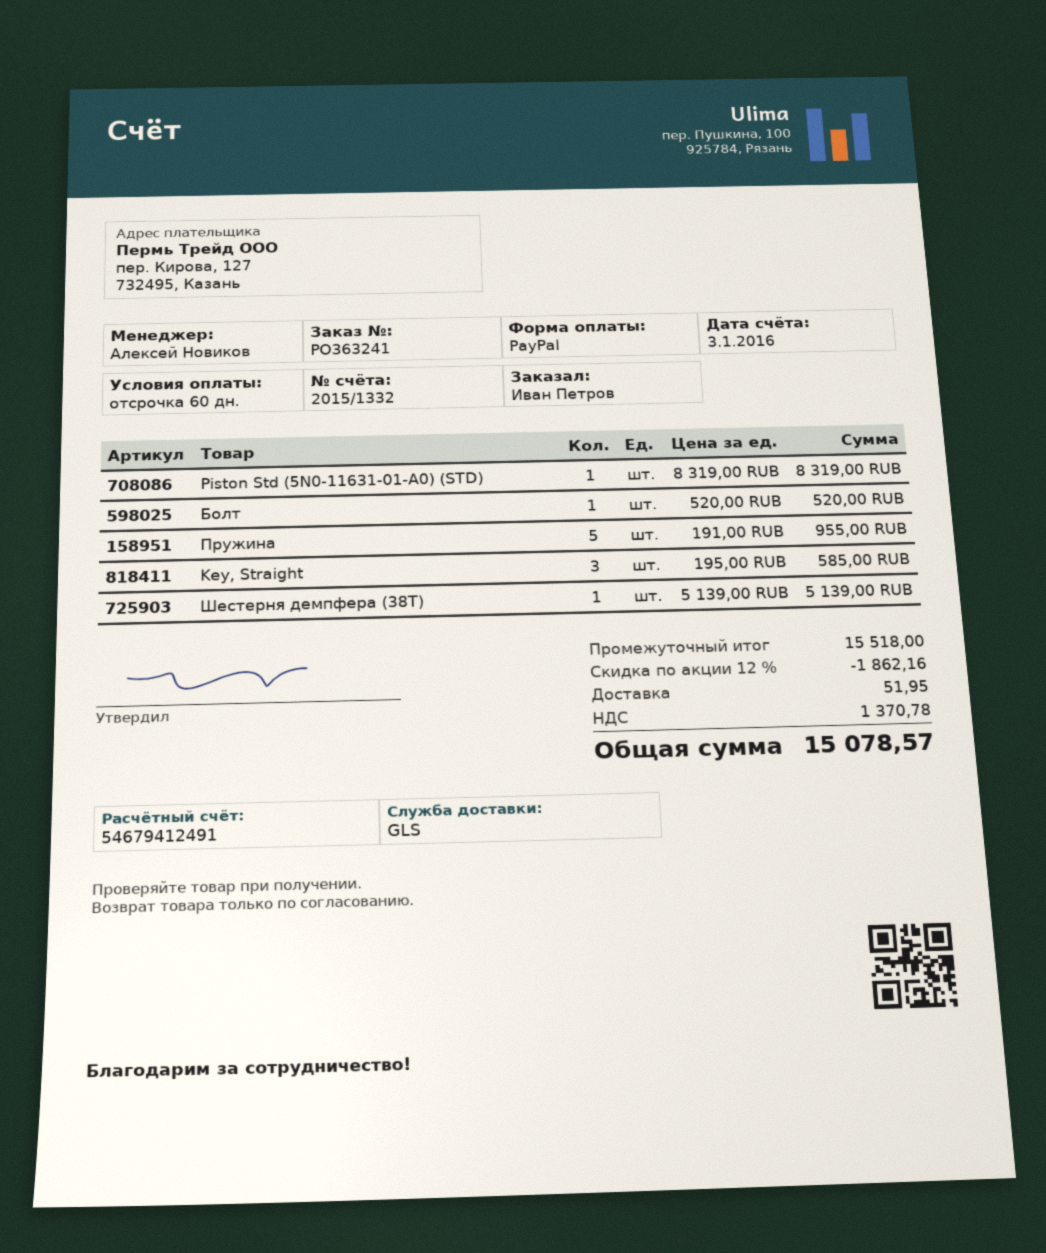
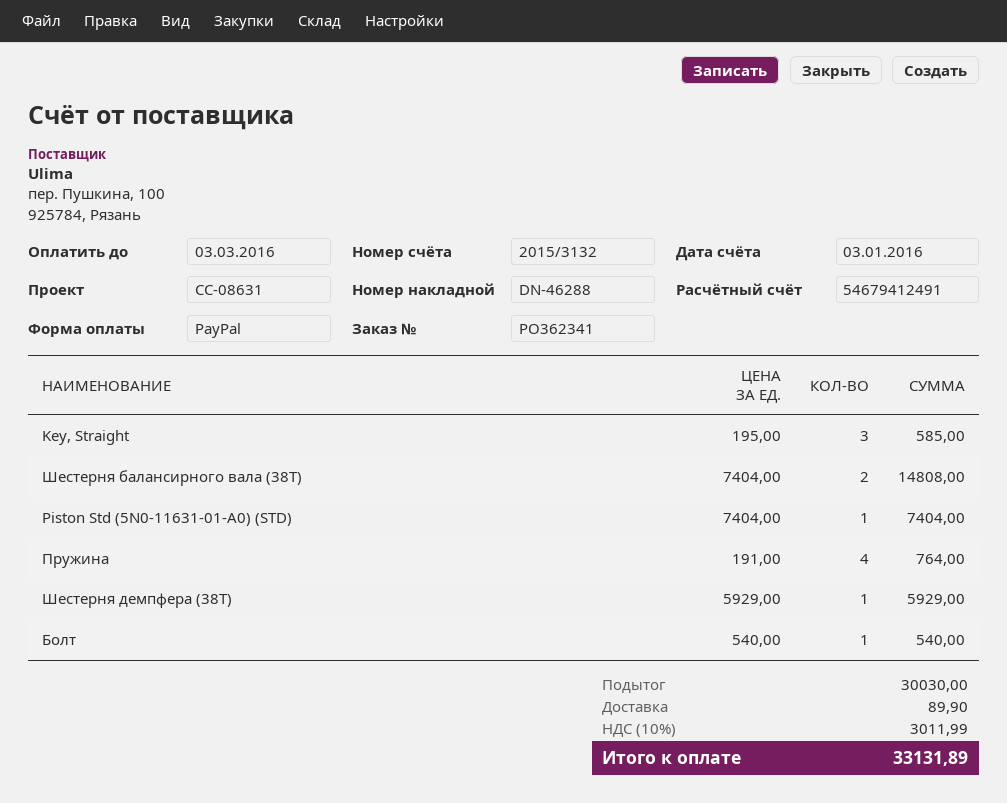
order number: PO363241 -> PO362341
invoice number: 2015/1332 -> 2015/3132
Piston Std (5N0-11631-01-A0) (STD): 1 x 8319.00 = 8319.00 -> 1 x 7404.00 = 7404.00
Болт: 1 x 520.00 = 520.00 -> 1 x 540.00 = 540.00
Пружина: 5 x 191.00 = 955.00 -> 4 x 191.00 = 764.00
Шестерня демпфера (38T): 1 x 5139.00 = 5139.00 -> 1 x 5929.00 = 5929.00
Шестерня балансирного вала (38T): none -> 2 x 7404.00 = 14808.00
subtotal: 15518.00 -> 30030.00
discount: 12% = 1862.16 -> none
shipping: 51.95 -> 89.90
tax: 1370.78 -> 3011.99
total: 15078.57 -> 33131.89

